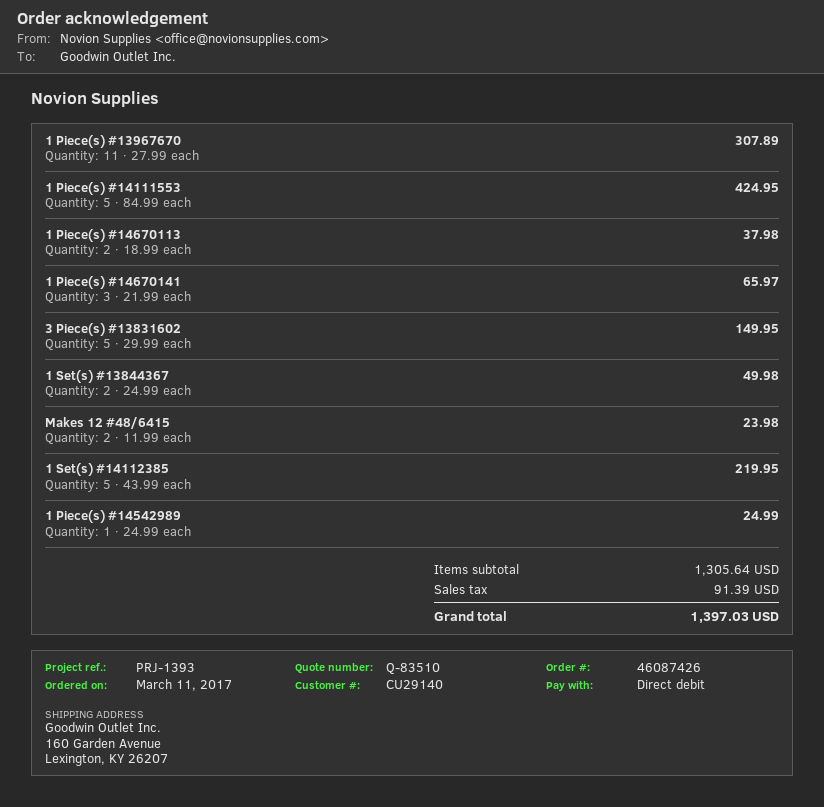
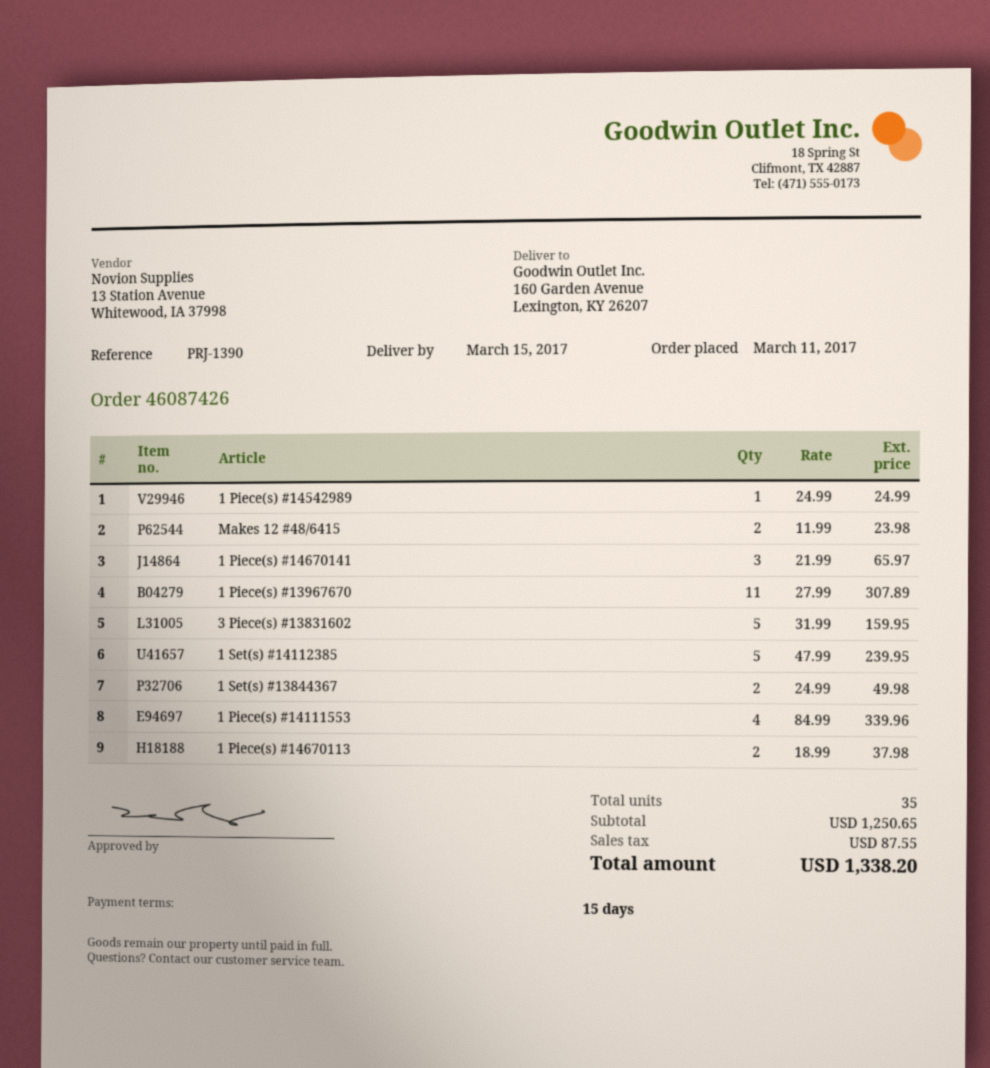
reference: PRJ-1393 -> PRJ-1390
1 Piece(s) #14111553: 5 x 84.99 = 424.95 -> 4 x 84.99 = 339.96
3 Piece(s) #13831602: 5 x 29.99 = 149.95 -> 5 x 31.99 = 159.95
1 Set(s) #14112385: 5 x 43.99 = 219.95 -> 5 x 47.99 = 239.95
subtotal: 1305.64 -> 1250.65
tax: 91.39 -> 87.55
total: 1397.03 -> 1338.20

